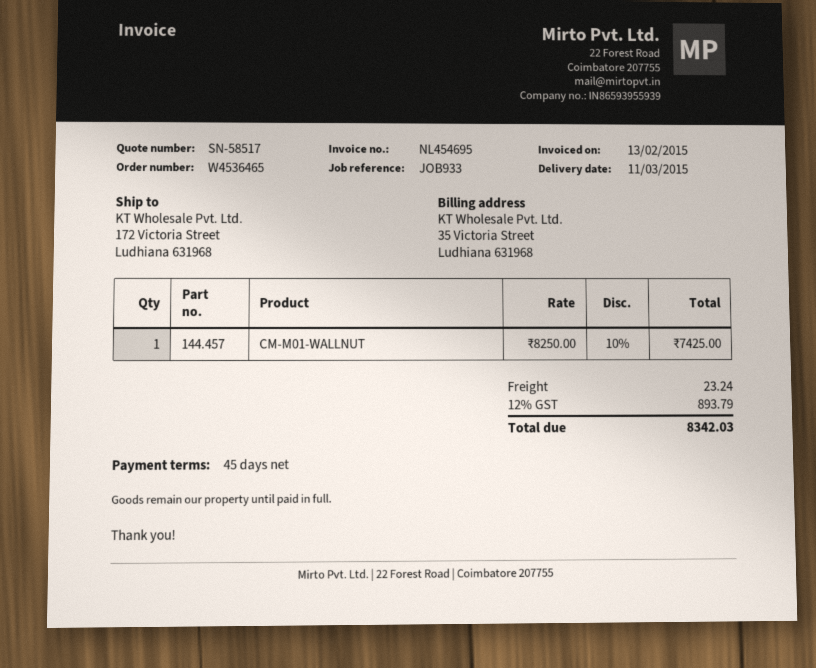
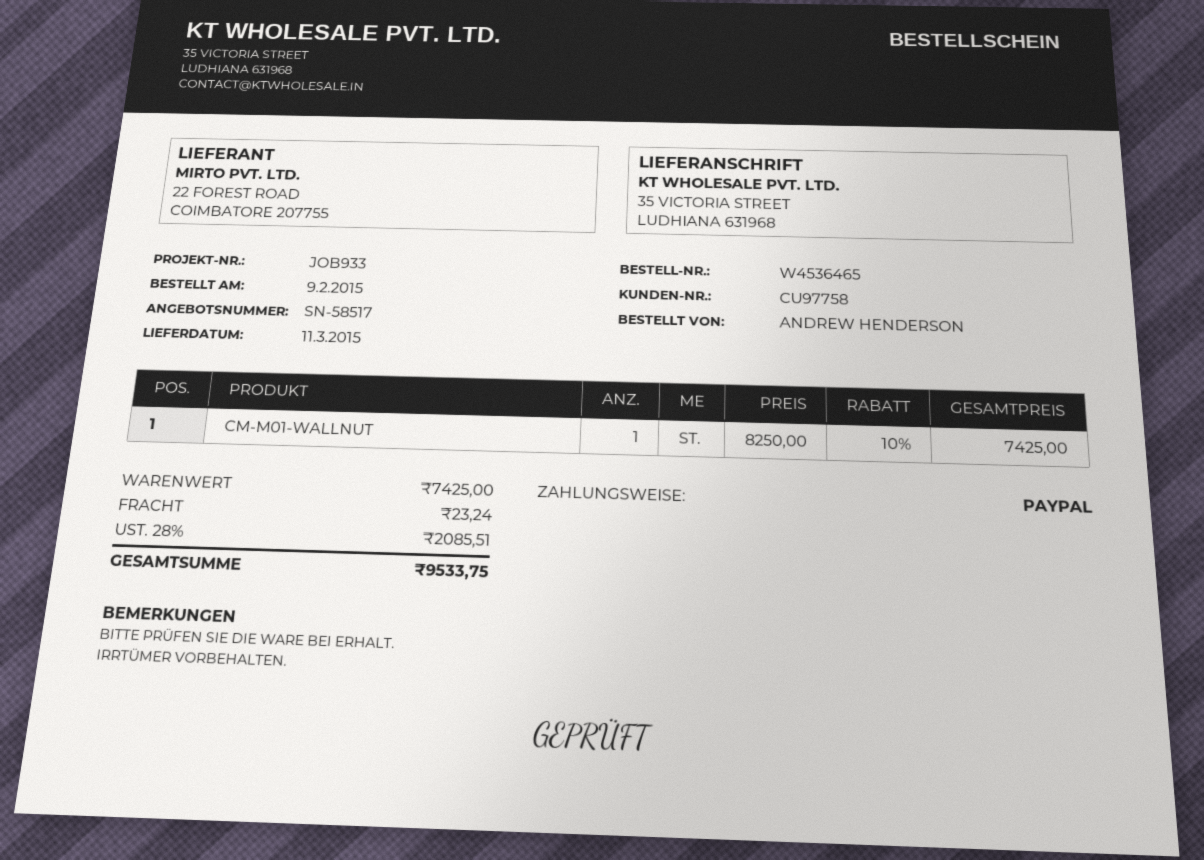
ship to: 172 Victoria Street, Ludhiana 631968 -> 35 VICTORIA STREET, LUDHIANA 631968
tax: 12% = 893.79 -> 28% = 2085.51
total: 8342.03 -> 9533.75

